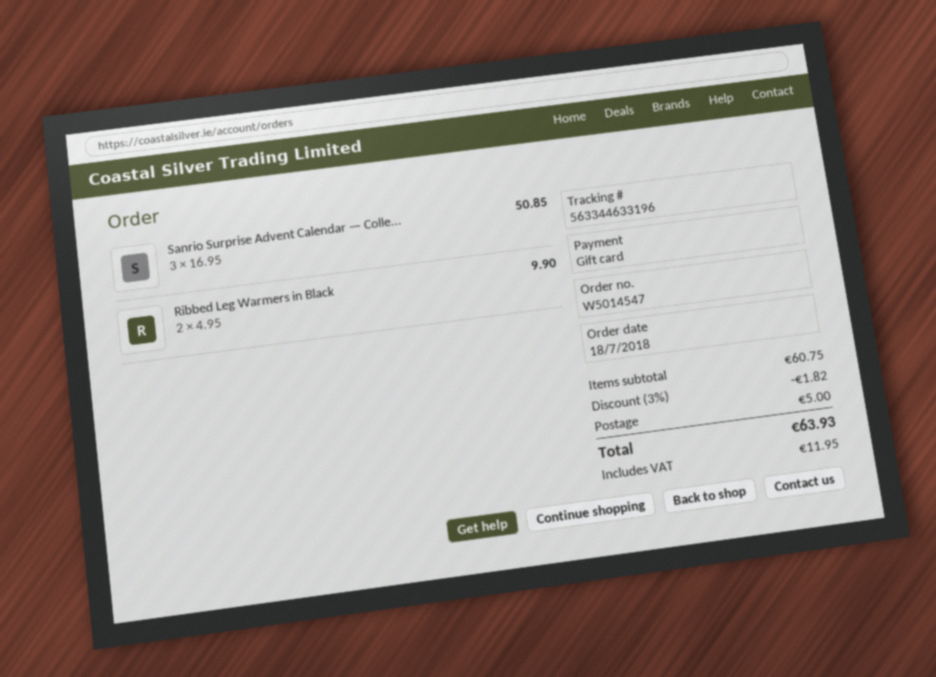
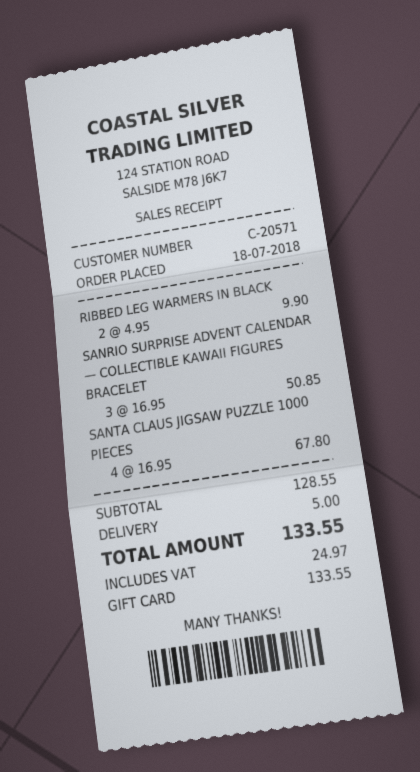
SANTA CLAUS JIGSAW PUZZLE 1000 PIECES: none -> 4 x 16.95 = 67.80
subtotal: 60.75 -> 128.55
discount: 3% = 1.82 -> none
tax: 11.95 -> 24.97
total: 63.93 -> 133.55

